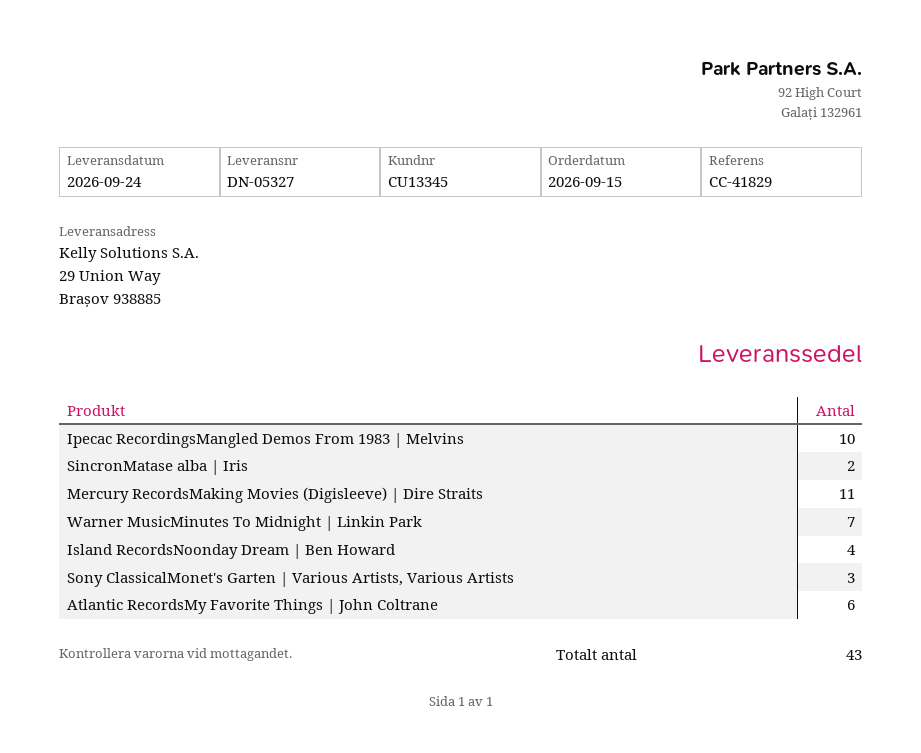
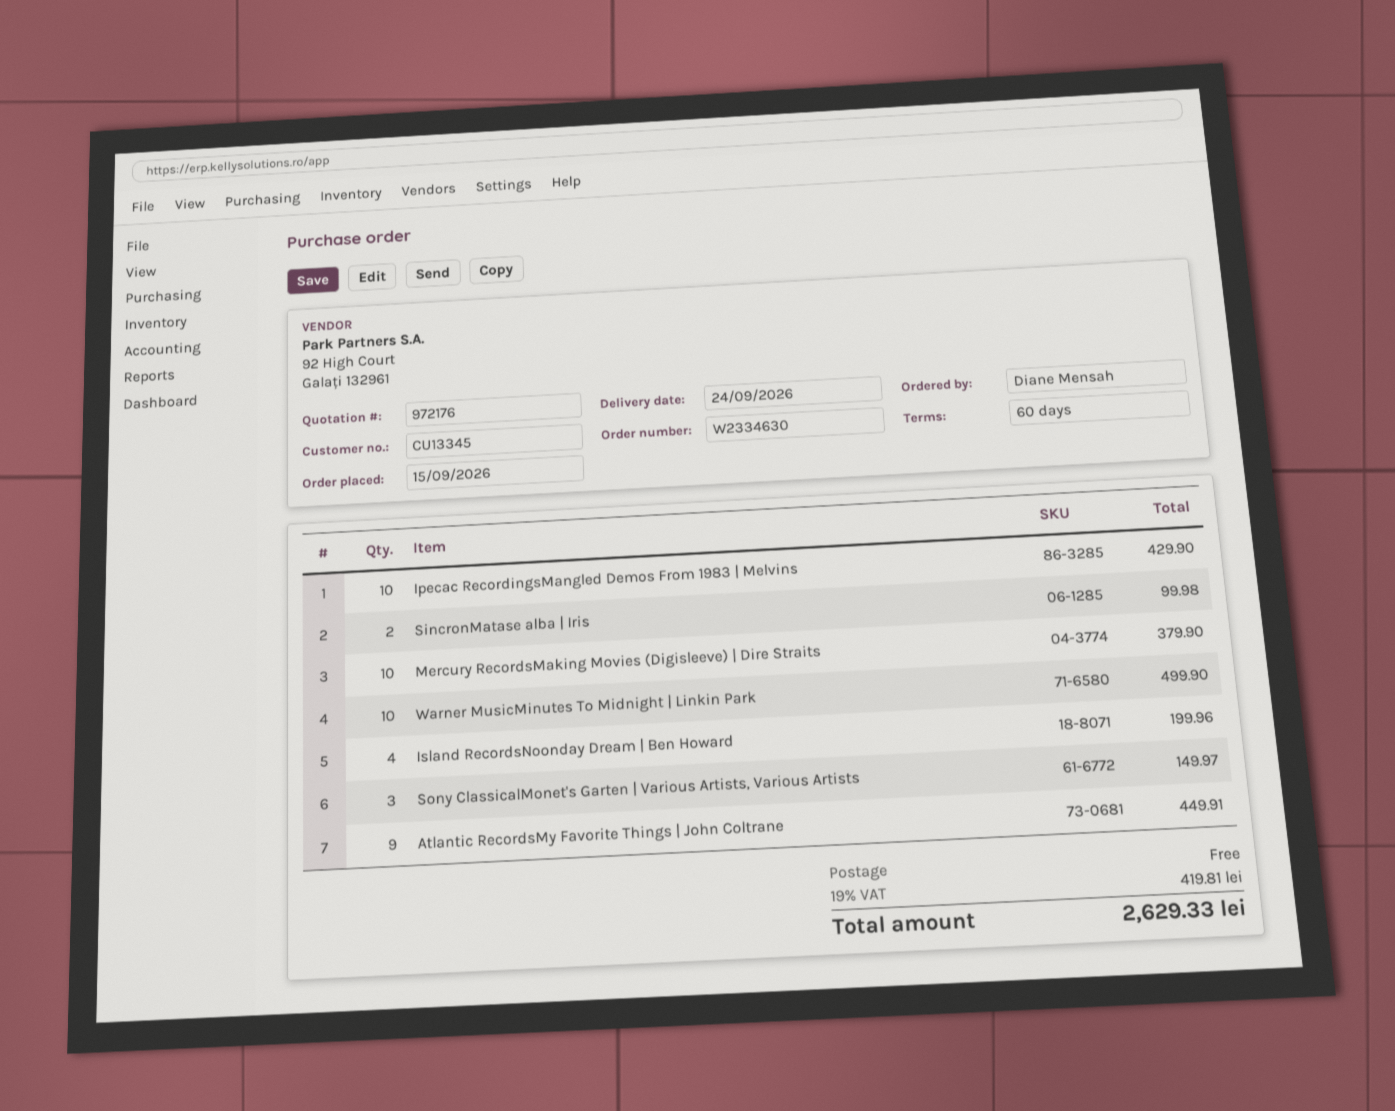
Mercury RecordsMaking Movies (Digisleeve) | Dire Straits: 11 -> 10
Warner MusicMinutes To Midnight | Linkin Park: 7 -> 10
Atlantic RecordsMy Favorite Things | John Coltrane: 6 -> 9

